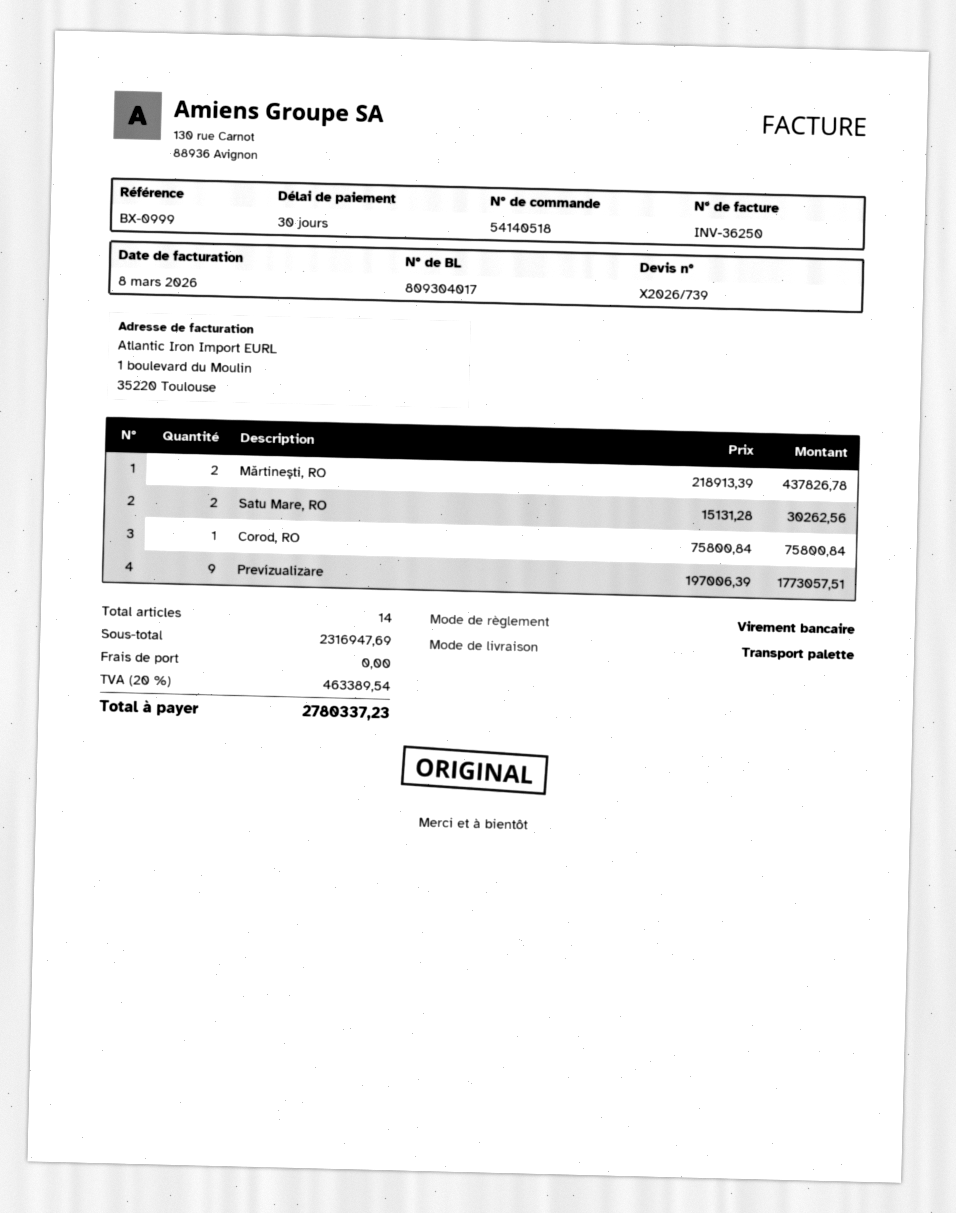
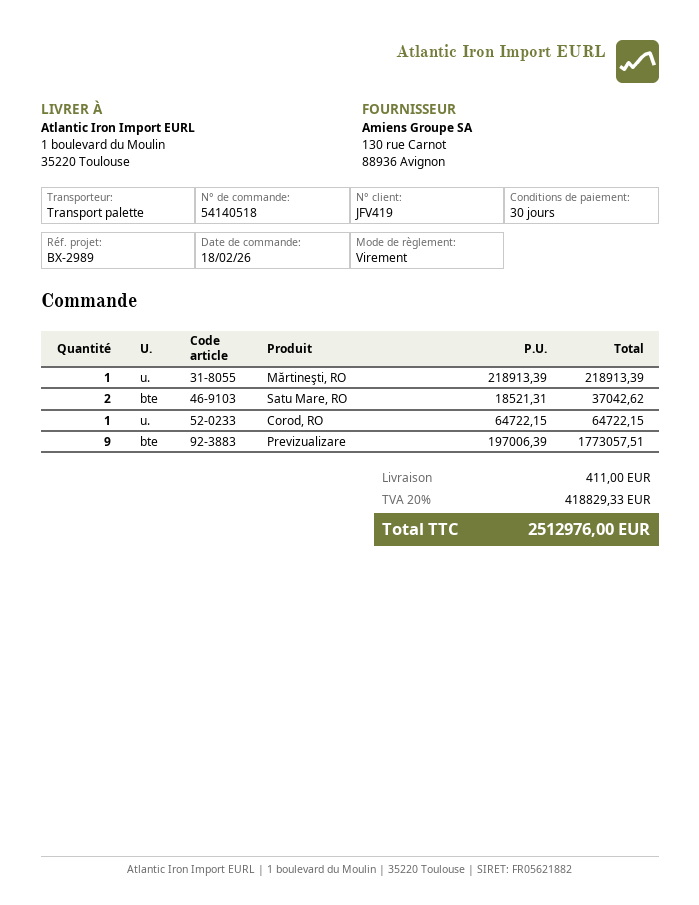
reference: BX-0999 -> BX-2989
Mărtineşti, RO: 2 x 218913.39 = 437826.78 -> 1 x 218913.39 = 218913.39
Satu Mare, RO: 2 x 15131.28 = 30262.56 -> 2 x 18521.31 = 37042.62
Corod, RO: 1 x 75800.84 = 75800.84 -> 1 x 64722.15 = 64722.15
shipping: 0.00 -> 411.00
tax: 20% = 463389.54 -> 20% = 418829.33
total: 2780337.23 -> 2512976.00

